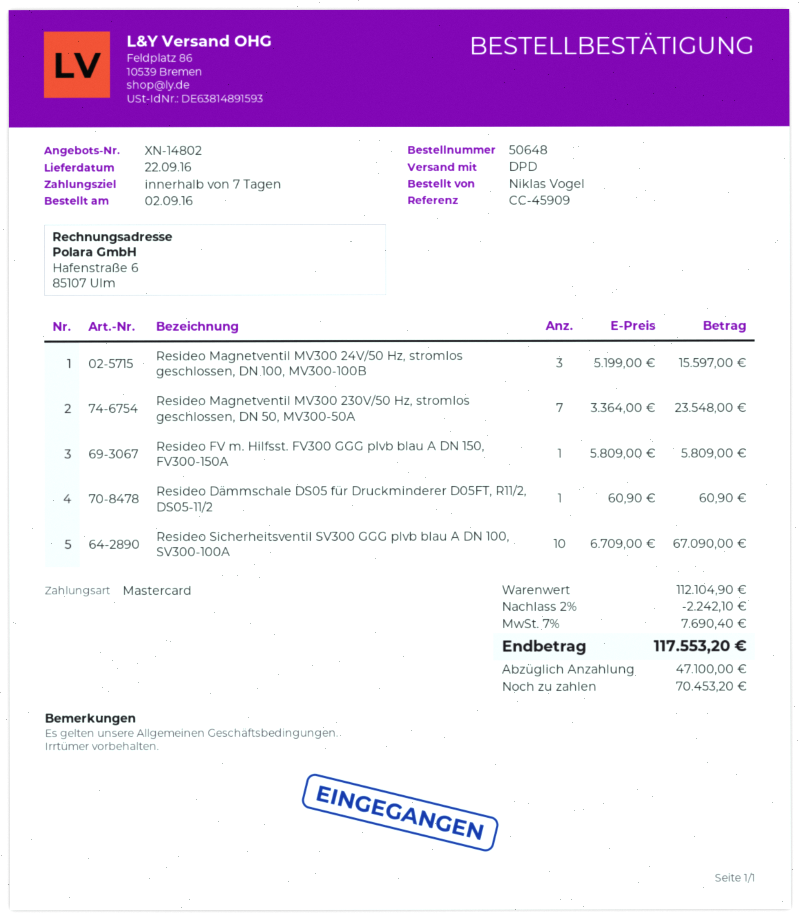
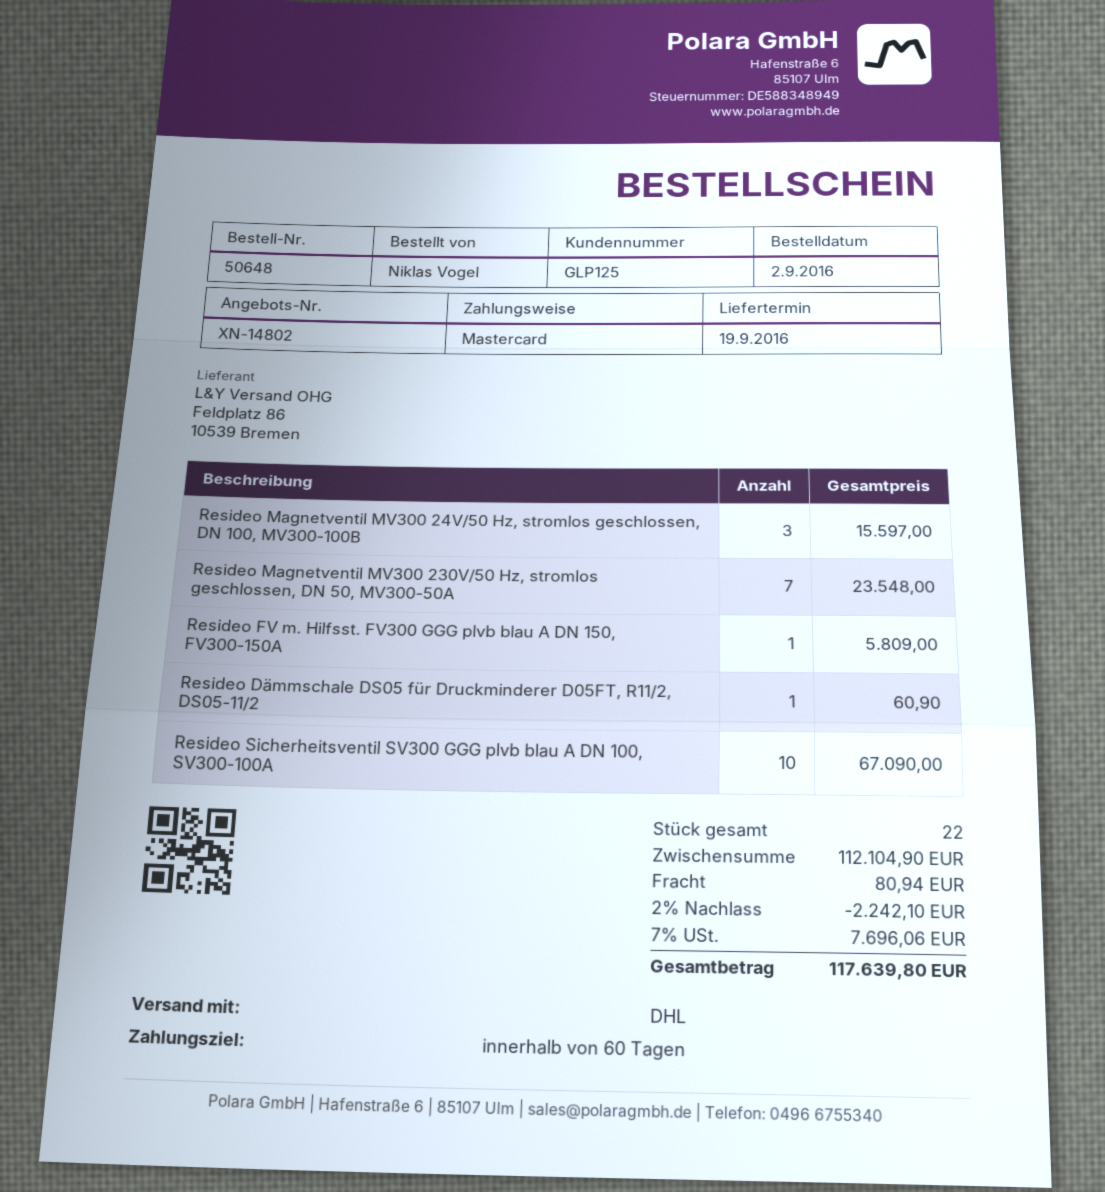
delivery date: 2016-09-22 -> 2016-09-19
payment terms: 7 days -> 60 days
shipping method: DPD -> DHL
shipping: none -> 80.94
tax: 7% = 7690.40 -> 7% = 7696.06
total: 117553.20 -> 117639.80

